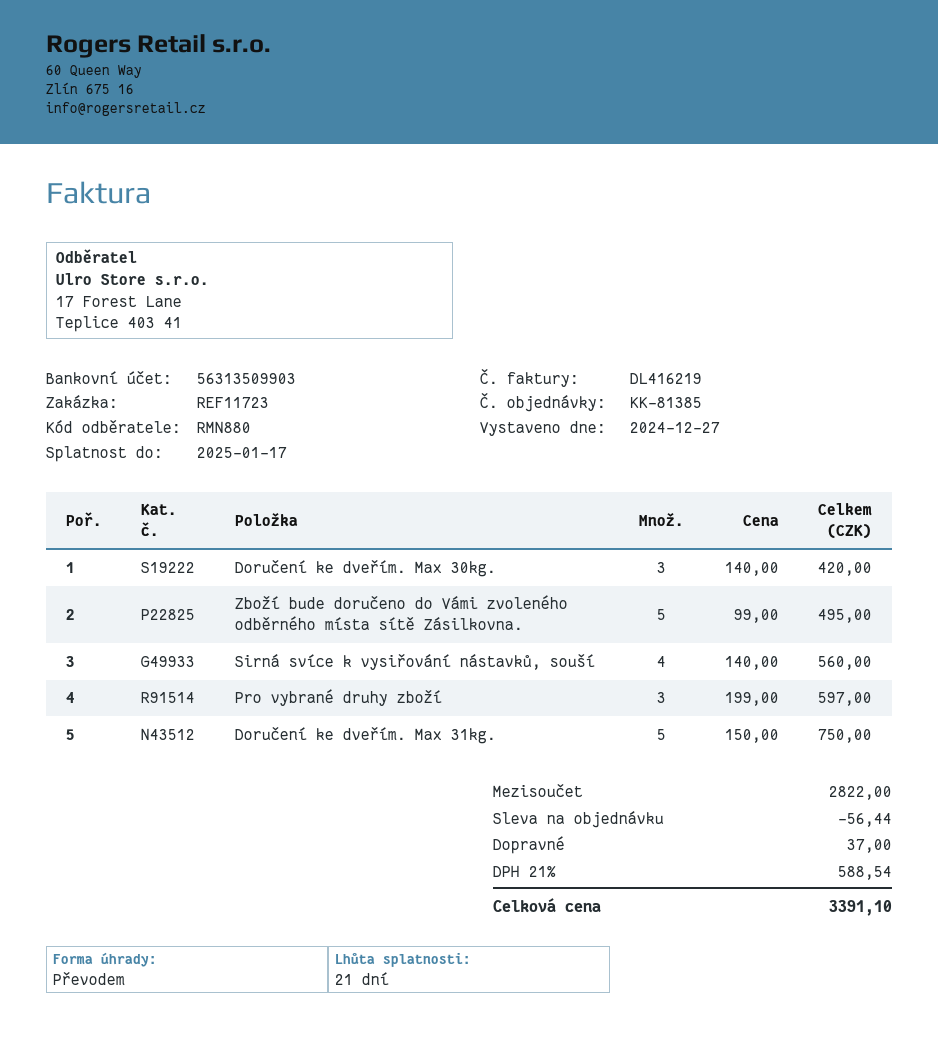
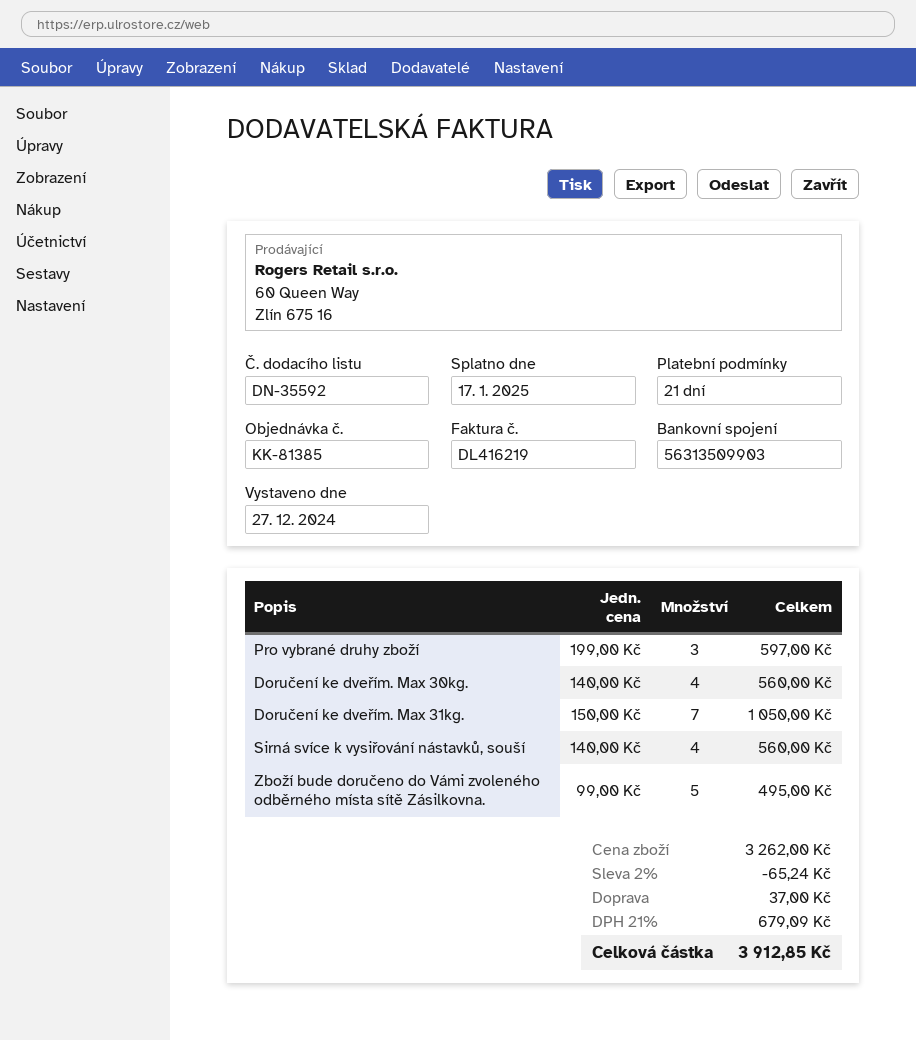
Doručení ke dveřím. Max 30kg.: 3 x 140.00 = 420.00 -> 4 x 140.00 = 560.00
Doručení ke dveřím. Max 31kg.: 5 x 150.00 = 750.00 -> 7 x 150.00 = 1050.00
subtotal: 2822.00 -> 3262.00
discount: 56.44 -> 65.24
tax: 21% = 588.54 -> 21% = 679.09
total: 3391.10 -> 3912.85

